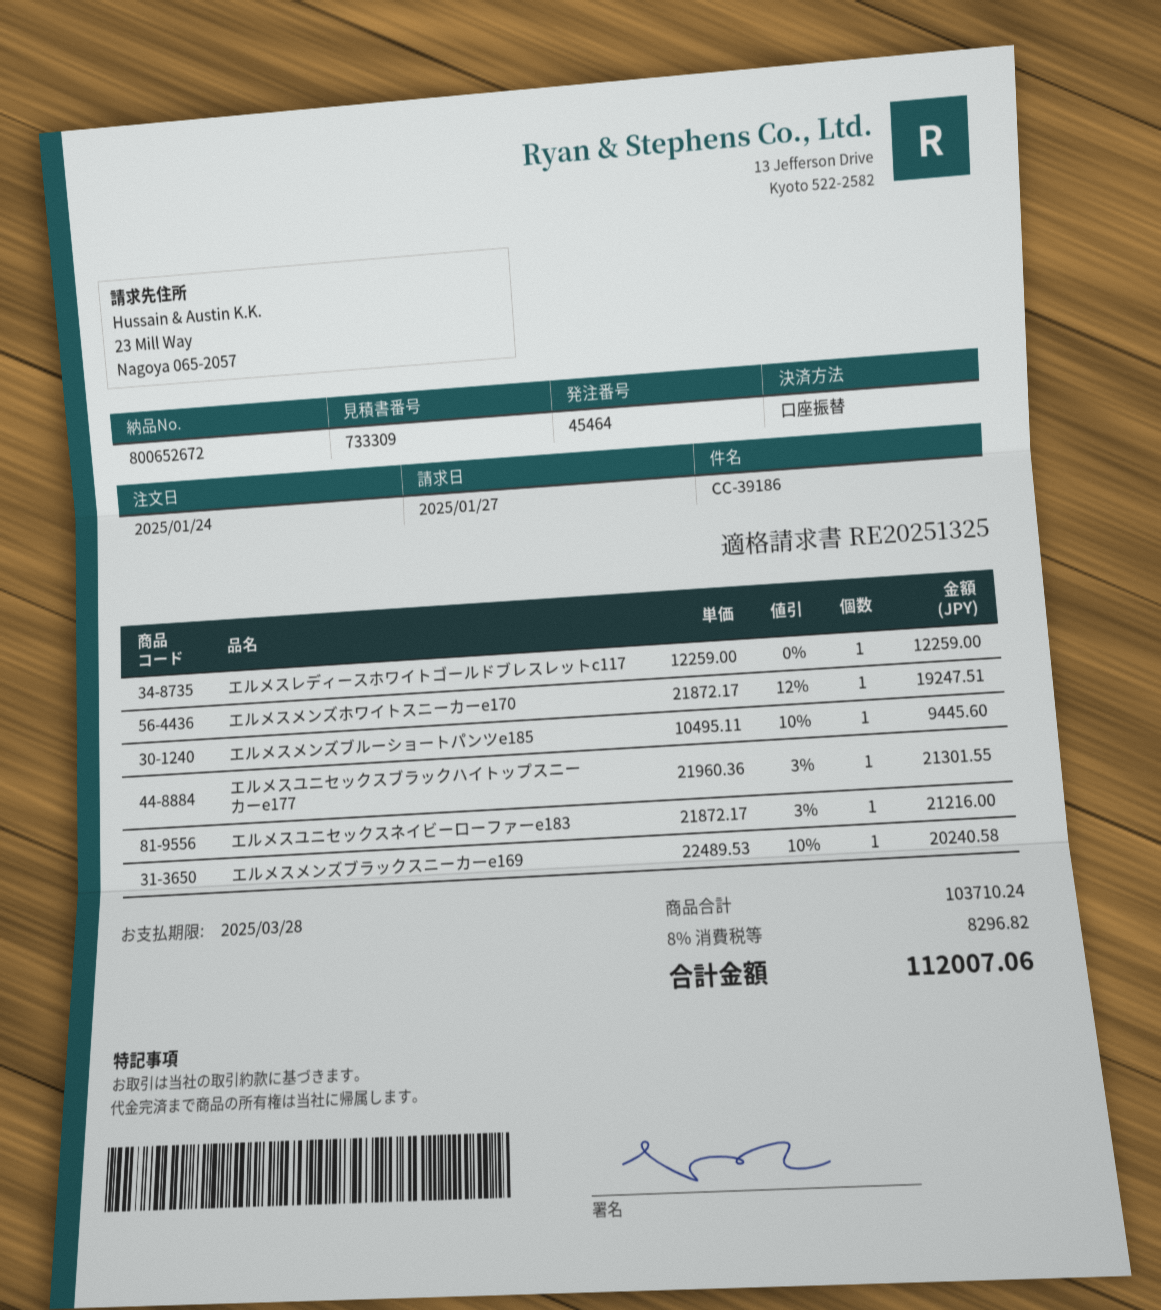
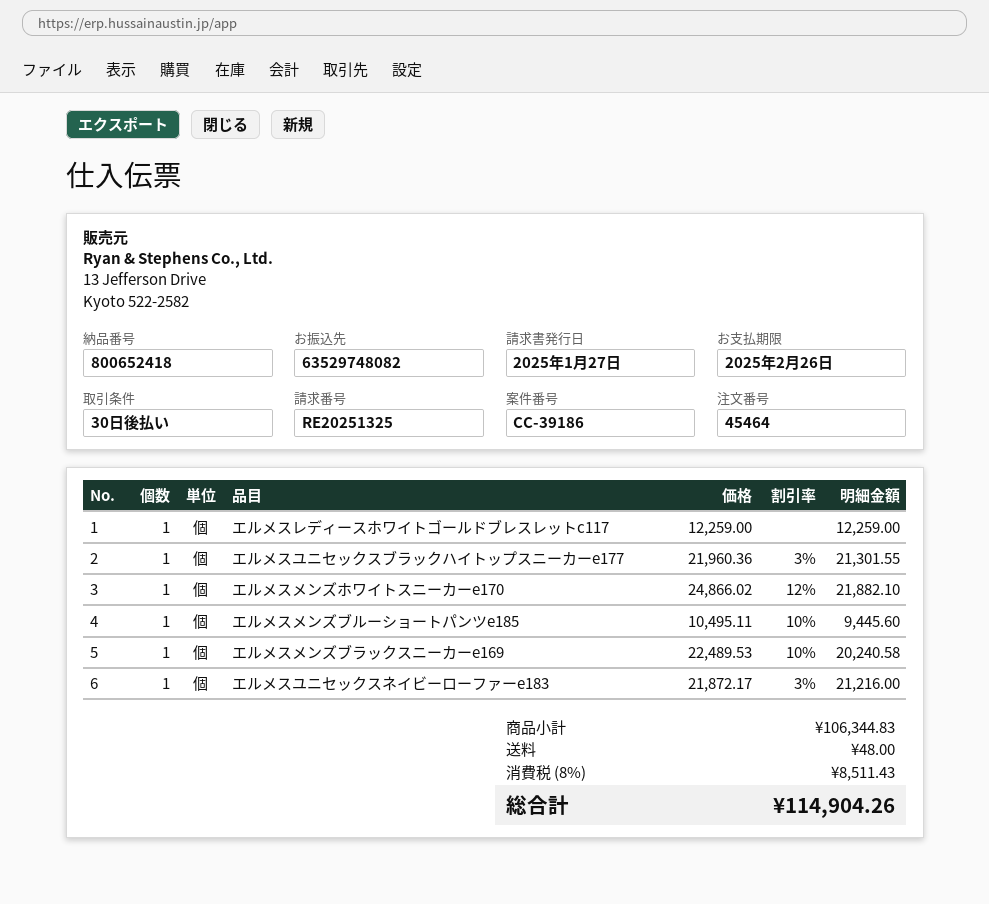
delivery note number: 800652672 -> 800652418
due date: 2025-03-28 -> 2025-02-26
エルメスメンズホワイトスニーカーe170: 1 x 21872.17 - 12% = 19247.51 -> 1 x 24866.02 - 12% = 21882.10
subtotal: 103710.24 -> 106344.83
shipping: none -> 48.00
tax: 8% = 8296.82 -> 8% = 8511.43
total: 112007.06 -> 114904.26

